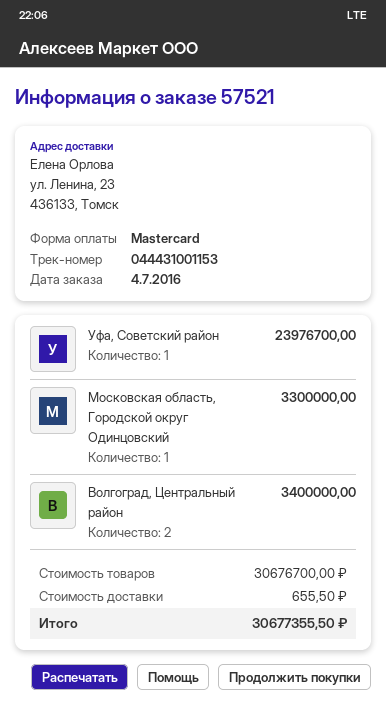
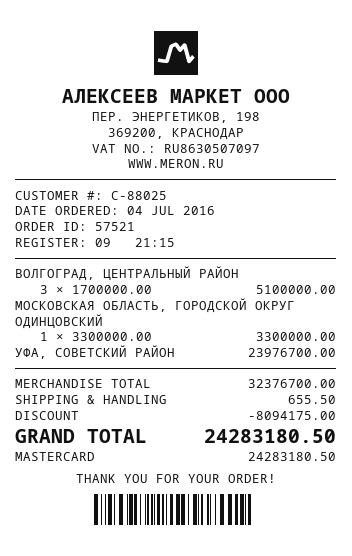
Волгоград, Центральный район: 2 for 3400000.00 -> 3 for 5100000.00
subtotal: 30676700.00 -> 32376700.00
discount: none -> 8094175.00
total: 30677355.50 -> 24283180.50

